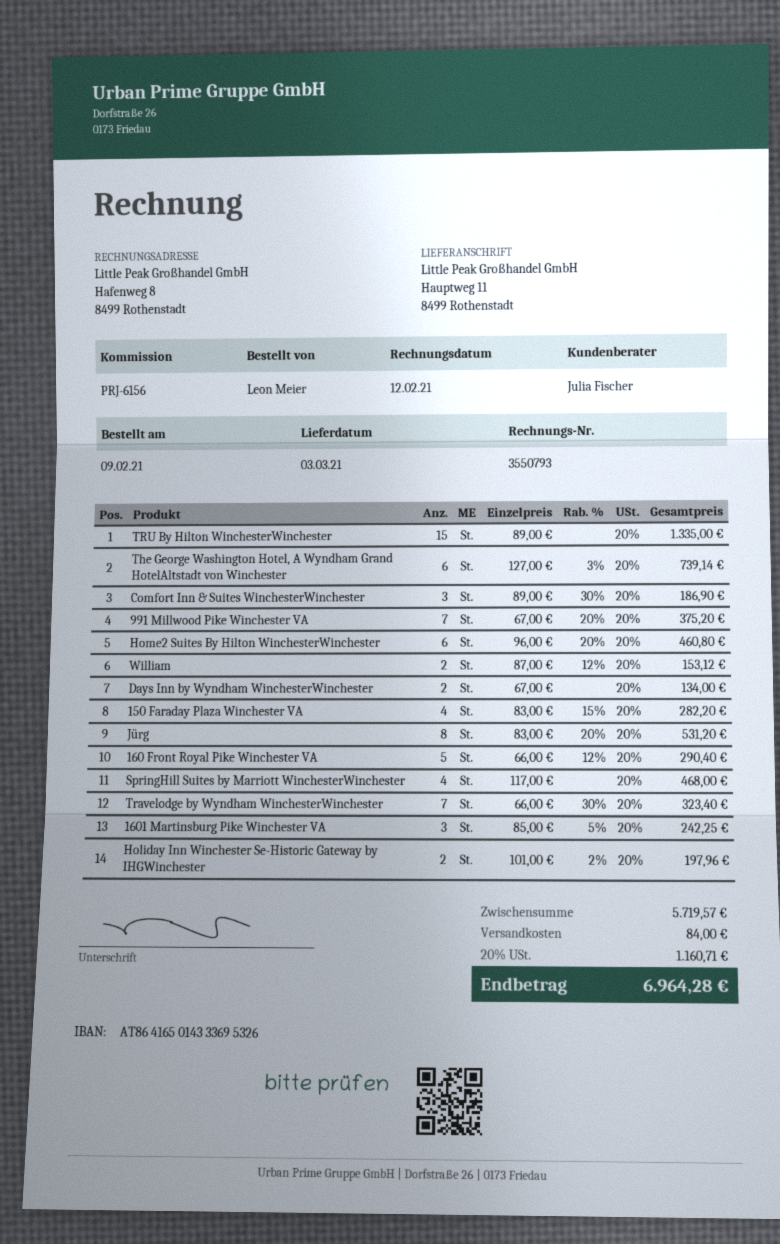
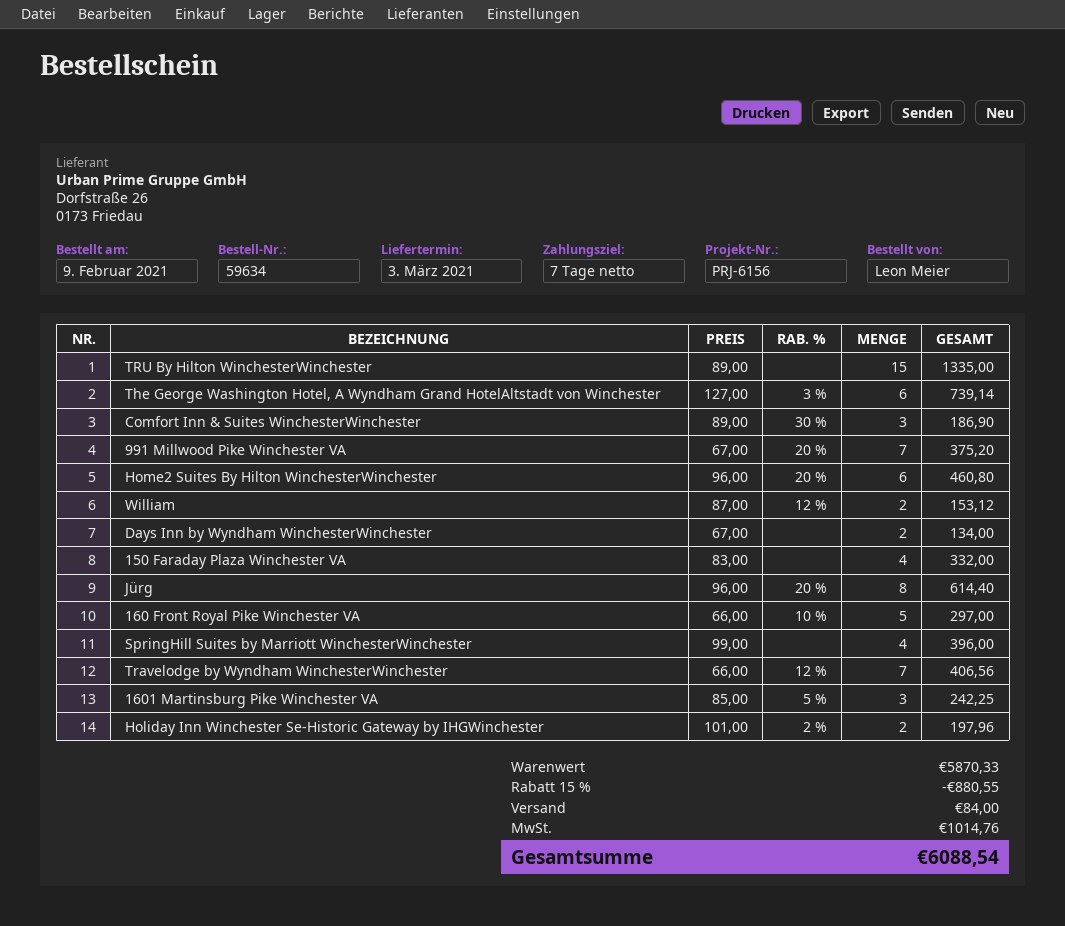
150 Faraday Plaza Winchester VA: 4 x 83.00 - 15% = 282.20 -> 4 x 83.00 = 332.00
Jürg: 8 x 83.00 - 20% = 531.20 -> 8 x 96.00 - 20% = 614.40
160 Front Royal Pike Winchester VA: 5 x 66.00 - 12% = 290.40 -> 5 x 66.00 - 10% = 297.00
SpringHill Suites by Marriott WinchesterWinchester: 4 x 117.00 = 468.00 -> 4 x 99.00 = 396.00
Travelodge by Wyndham WinchesterWinchester: 7 x 66.00 - 30% = 323.40 -> 7 x 66.00 - 12% = 406.56
subtotal: 5719.57 -> 5870.33
discount: none -> 15% = 880.55
tax: 1160.71 -> 1014.76
total: 6964.28 -> 6088.54

